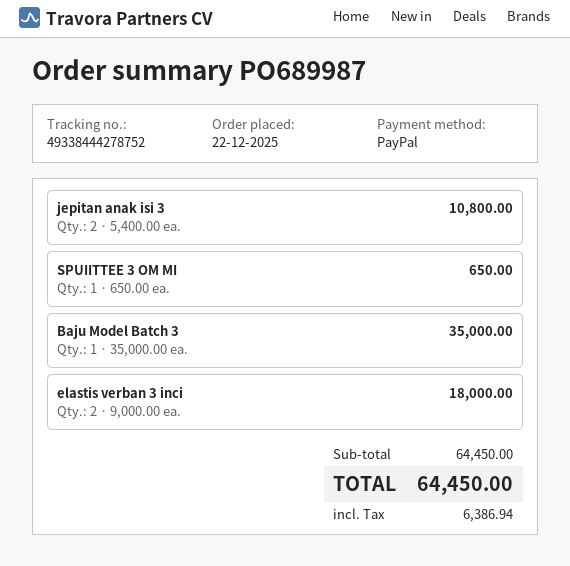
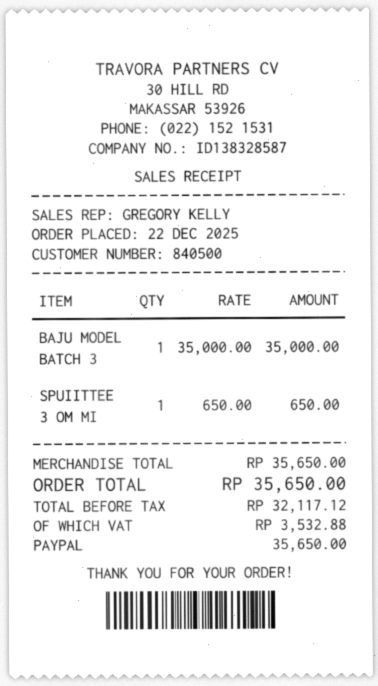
jepitan anak isi 3: 2 x 5400.00 = 10800.00 -> none
elastis verban 3 inci: 2 x 9000.00 = 18000.00 -> none
subtotal: 64450.00 -> 35650.00
tax: 6386.94 -> 3532.88
total: 64450.00 -> 35650.00

